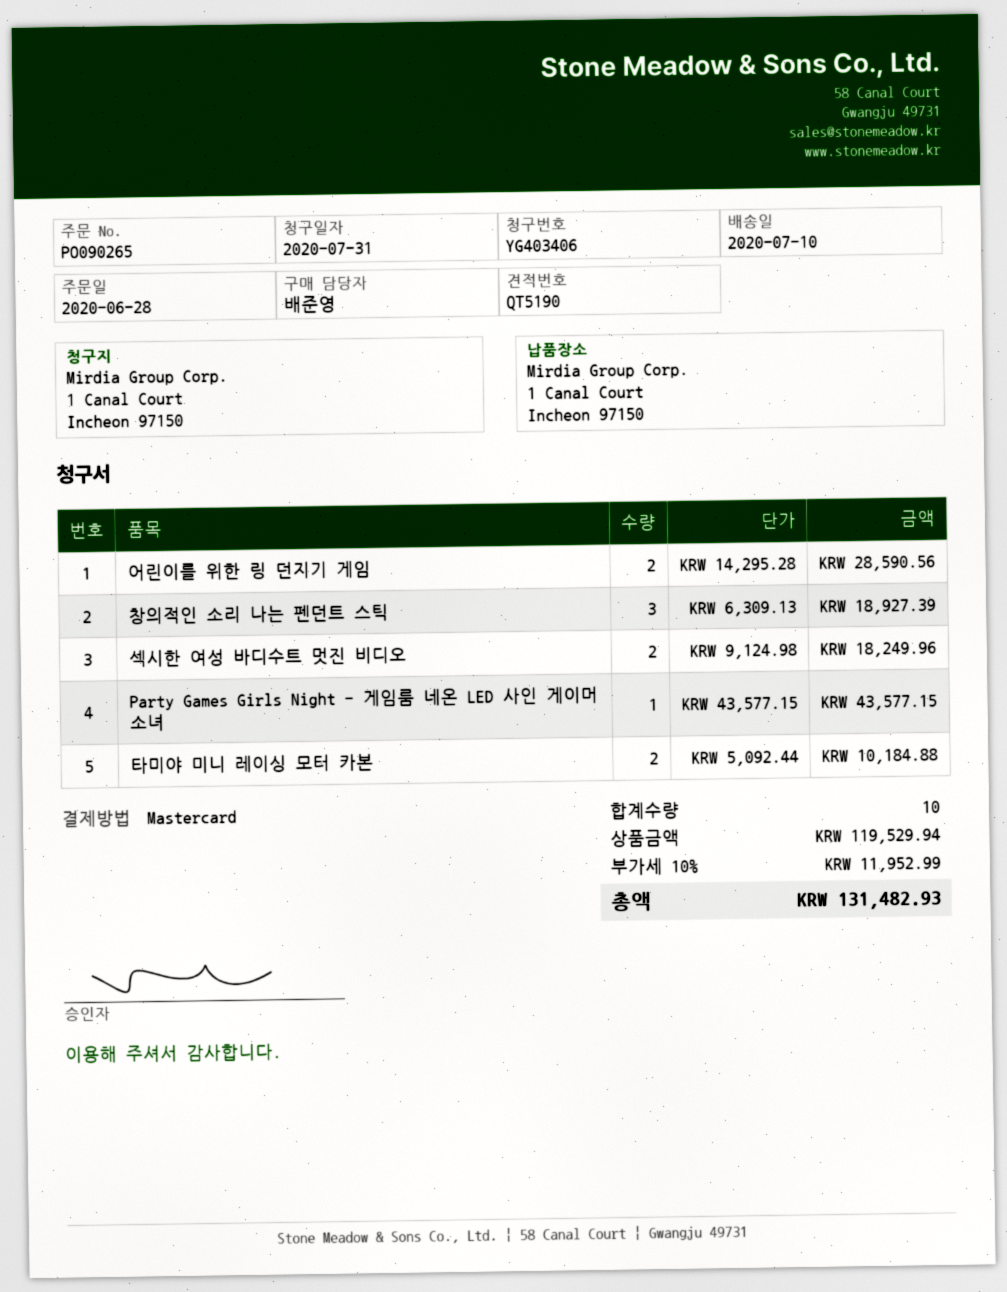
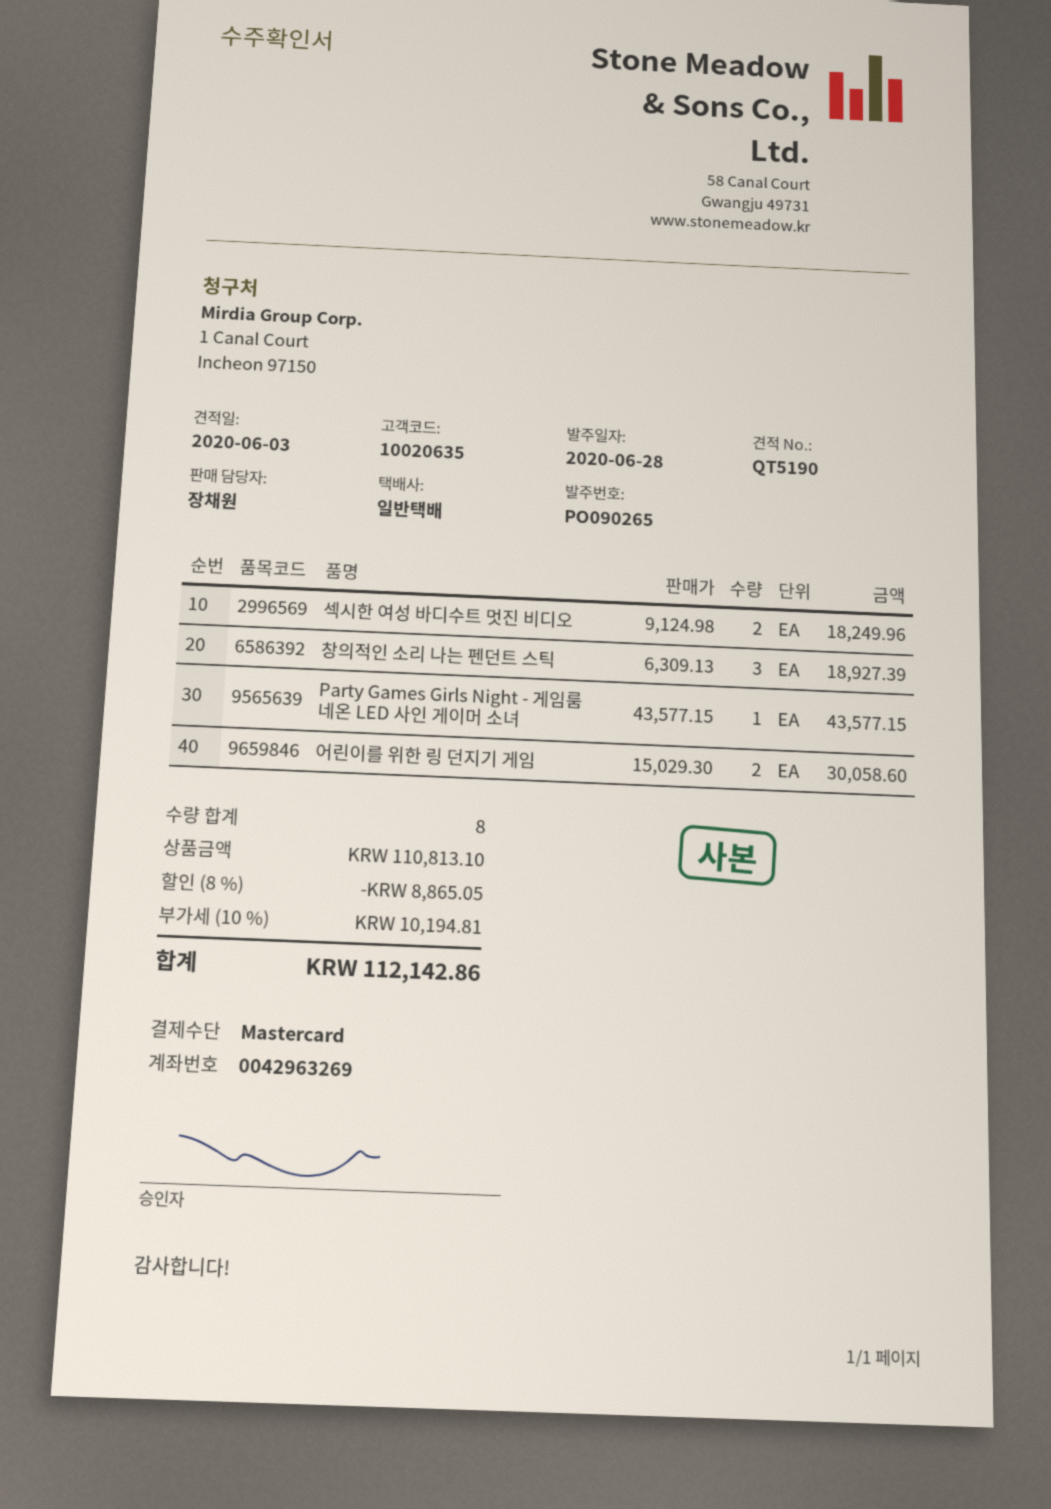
어린이를 위한 링 던지기 게임: 2 x 14295.28 = 28590.56 -> 2 x 15029.30 = 30058.60
타미야 미니 레이싱 모터 카본: 2 x 5092.44 = 10184.88 -> none
total quantity: 10 -> 8
subtotal: 119529.94 -> 110813.10
discount: none -> 8% = 8865.05
tax: 10% = 11952.99 -> 10% = 10194.81
total: 131482.93 -> 112142.86

